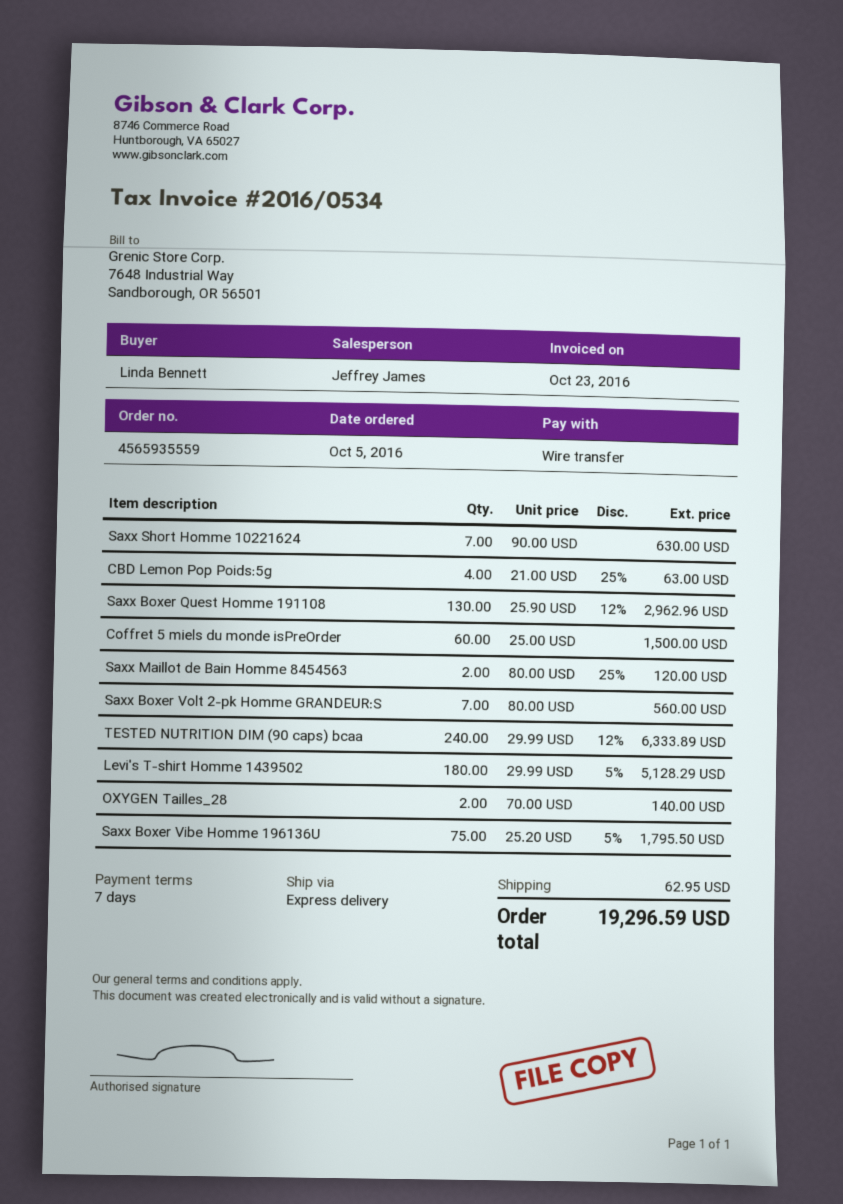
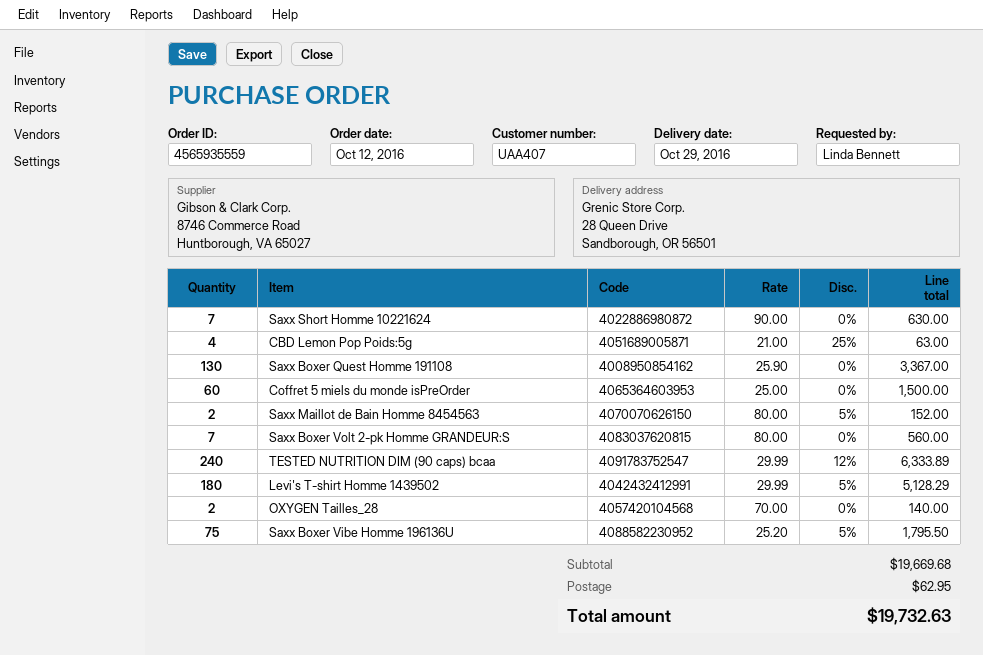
order date: 2016-10-05 -> 2016-10-12
Saxx Boxer Quest Homme 191108: 130 x 25.90 - 12% = 2962.96 -> 130 x 25.90 = 3367.00
Saxx Maillot de Bain Homme 8454563: 2 x 80.00 - 25% = 120.00 -> 2 x 80.00 - 5% = 152.00
total: 19296.59 -> 19732.63

